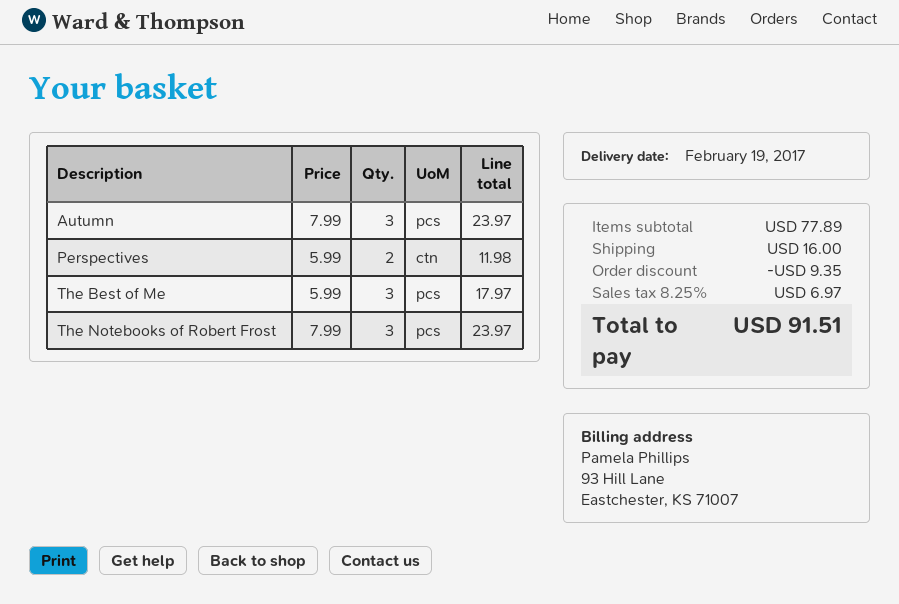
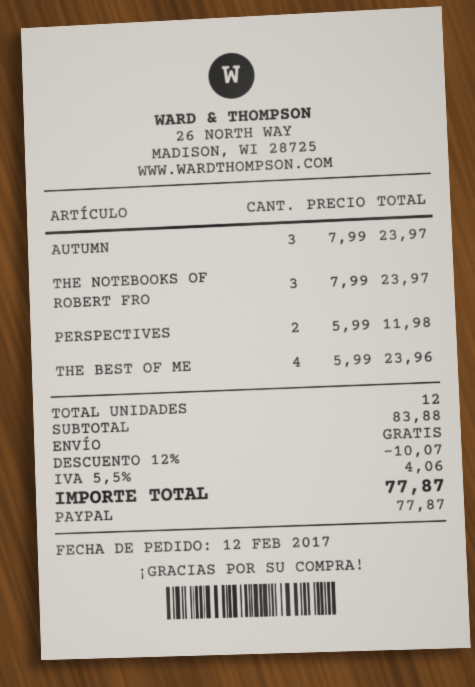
The Best of Me: 3 x 5.99 = 17.97 -> 4 x 5.99 = 23.96
subtotal: 77.89 -> 83.88
discount: 9.35 -> 10.07
shipping: 16.00 -> 0.00
tax: 8.25% = 6.97 -> 5.5% = 4.06
total: 91.51 -> 77.87

